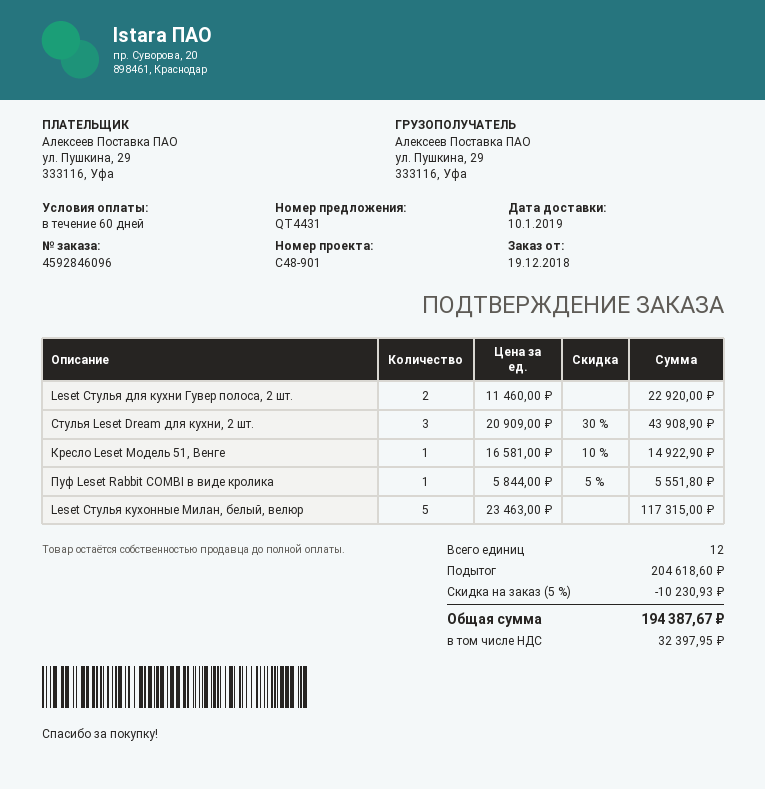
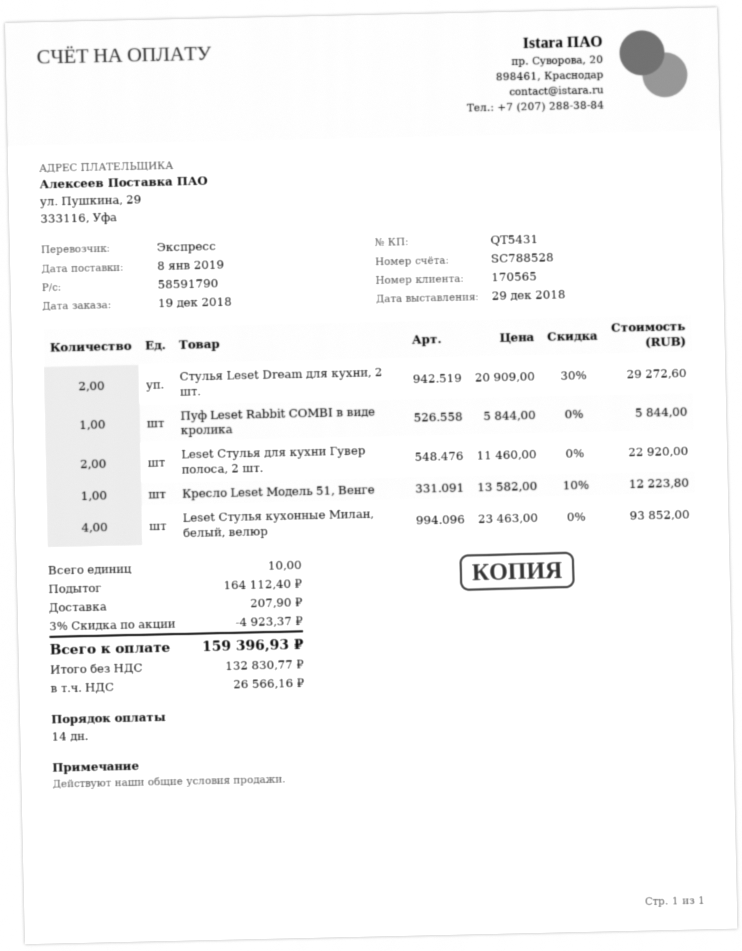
quote number: QT4431 -> QT5431
delivery date: 2019-01-10 -> 2019-01-08
payment terms: 60 days -> 14 days
Стулья Leset Dream для кухни, 2 шт.: 3 x 20909.00 - 30% = 43908.90 -> 2 x 20909.00 - 30% = 29272.60
Кресло Leset Модель 51, Венге: 1 x 16581.00 - 10% = 14922.90 -> 1 x 13582.00 - 10% = 12223.80
Пуф Leset Rabbit COMBI в виде кролика: 1 x 5844.00 - 5% = 5551.80 -> 1 x 5844.00 = 5844.00
Leset Стулья кухонные Милан, белый, велюр: 5 x 23463.00 = 117315.00 -> 4 x 23463.00 = 93852.00
total quantity: 12 -> 10
subtotal: 204618.60 -> 164112.40
discount: 5% = 10230.93 -> 3% = 4923.37
shipping: none -> 207.90
tax: 32397.95 -> 26566.16
total: 194387.67 -> 159396.93

